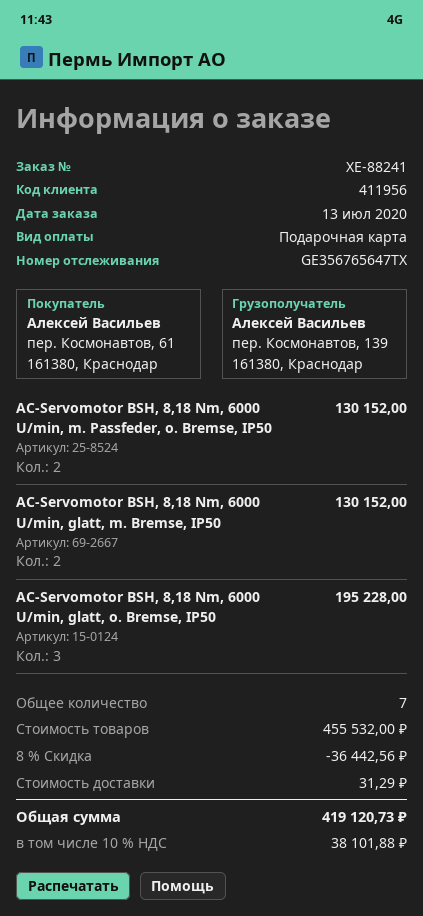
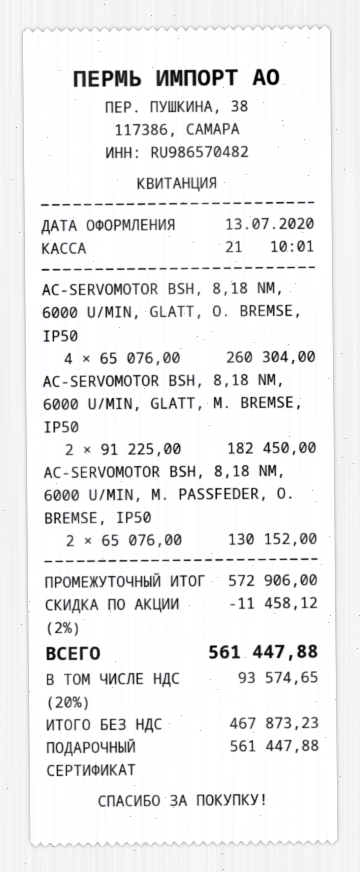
AC-Servomotor BSH, 8,18 Nm, 6000 U/min, glatt, m. Bremse, IP50: 2 for 130152.00 -> 2 for 182450.00
AC-Servomotor BSH, 8,18 Nm, 6000 U/min, glatt, o. Bremse, IP50: 3 for 195228.00 -> 4 for 260304.00
subtotal: 455532.00 -> 572906.00
discount: 8% = 36442.56 -> 2% = 11458.12
shipping: 31.29 -> none
tax: 10% = 38101.88 -> 20% = 93574.65
total: 419120.73 -> 561447.88

